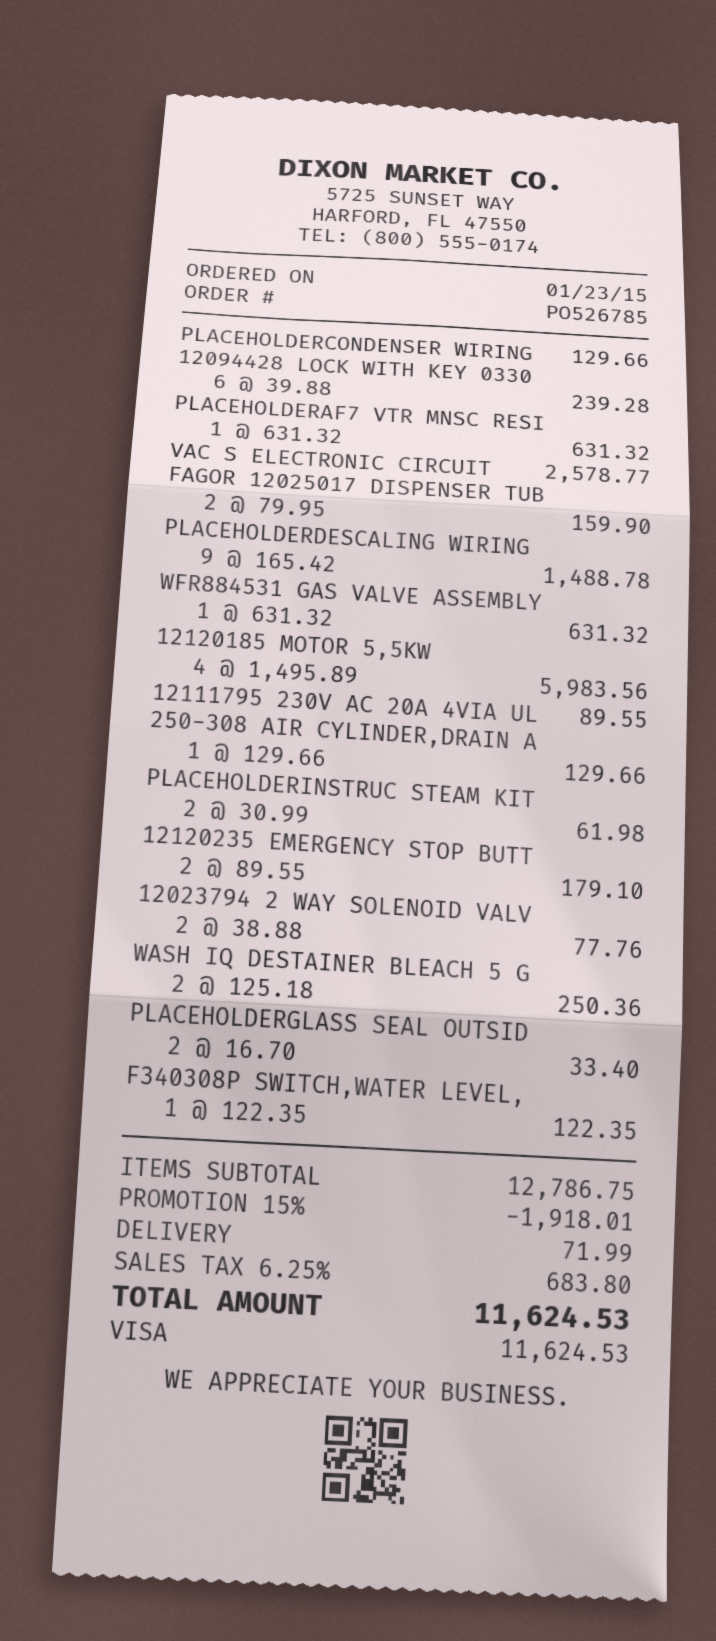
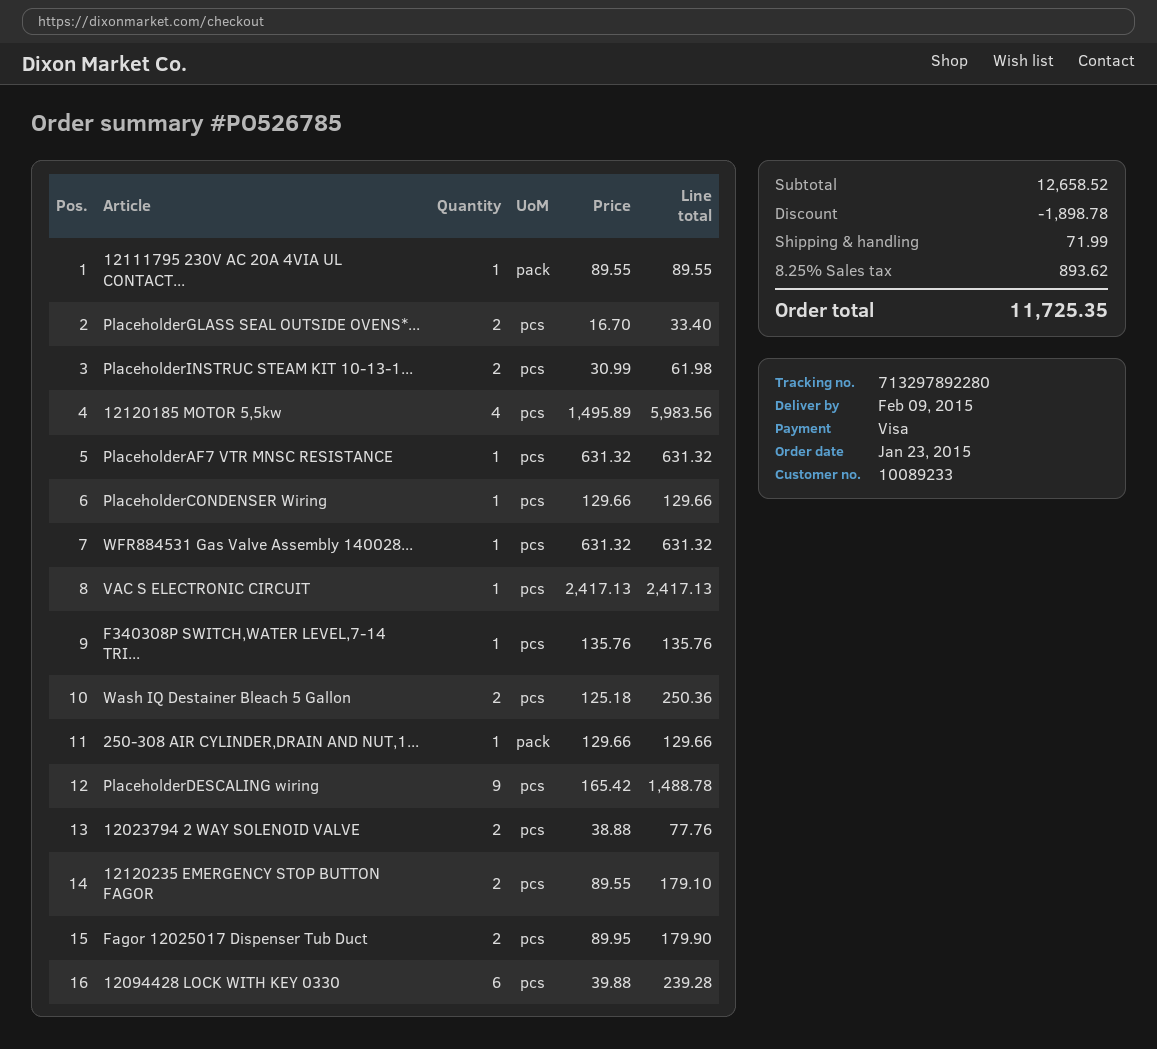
VAC S ELECTRONIC CIRCUIT: 1 x 2578.77 = 2578.77 -> 1 x 2417.13 = 2417.13
FAGOR 12025017 DISPENSER TUB: 2 x 79.95 = 159.90 -> 2 x 89.95 = 179.90
F340308P SWITCH,WATER LEVEL,: 1 x 122.35 = 122.35 -> 1 x 135.76 = 135.76
subtotal: 12786.75 -> 12658.52
discount: 1918.01 -> 1898.78
tax: 6.25% = 683.80 -> 8.25% = 893.62
total: 11624.53 -> 11725.35

